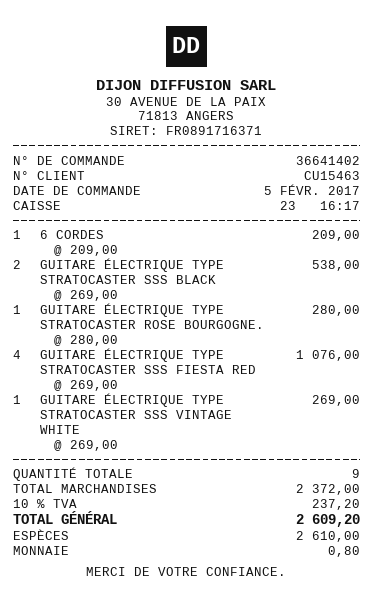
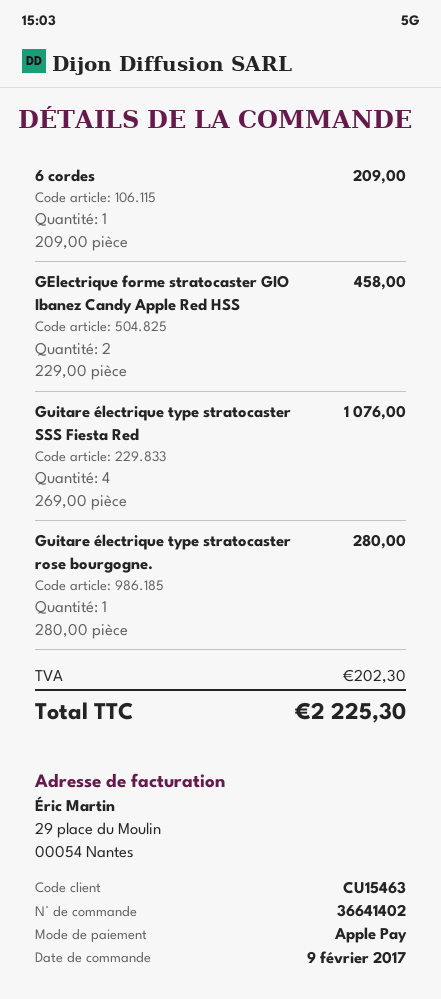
order date: 2017-02-05 -> 2017-02-09
payment method: cash -> Apple Pay
GUITARE ÉLECTRIQUE TYPE STRATOCASTER SSS BLACK: 2 x 269.00 = 538.00 -> none
GUITARE ÉLECTRIQUE TYPE STRATOCASTER SSS VINTAGE WHITE: 1 x 269.00 = 269.00 -> none
GElectrique forme stratocaster GIO Ibanez Candy Apple Red HSS: none -> 2 x 229.00 = 458.00
tax: 237.20 -> 202.30
total: 2609.20 -> 2225.30

